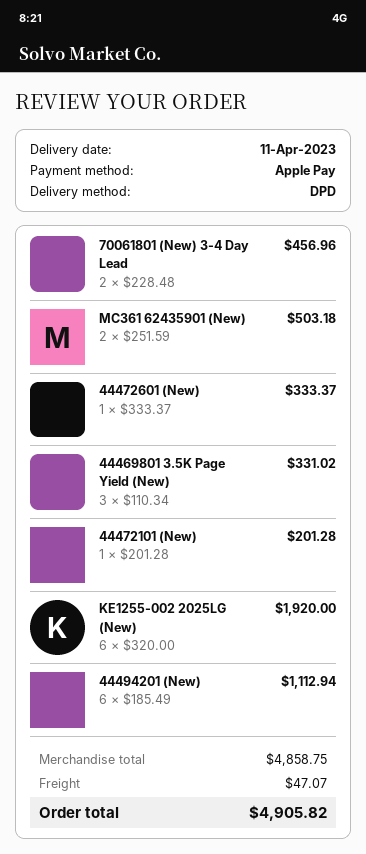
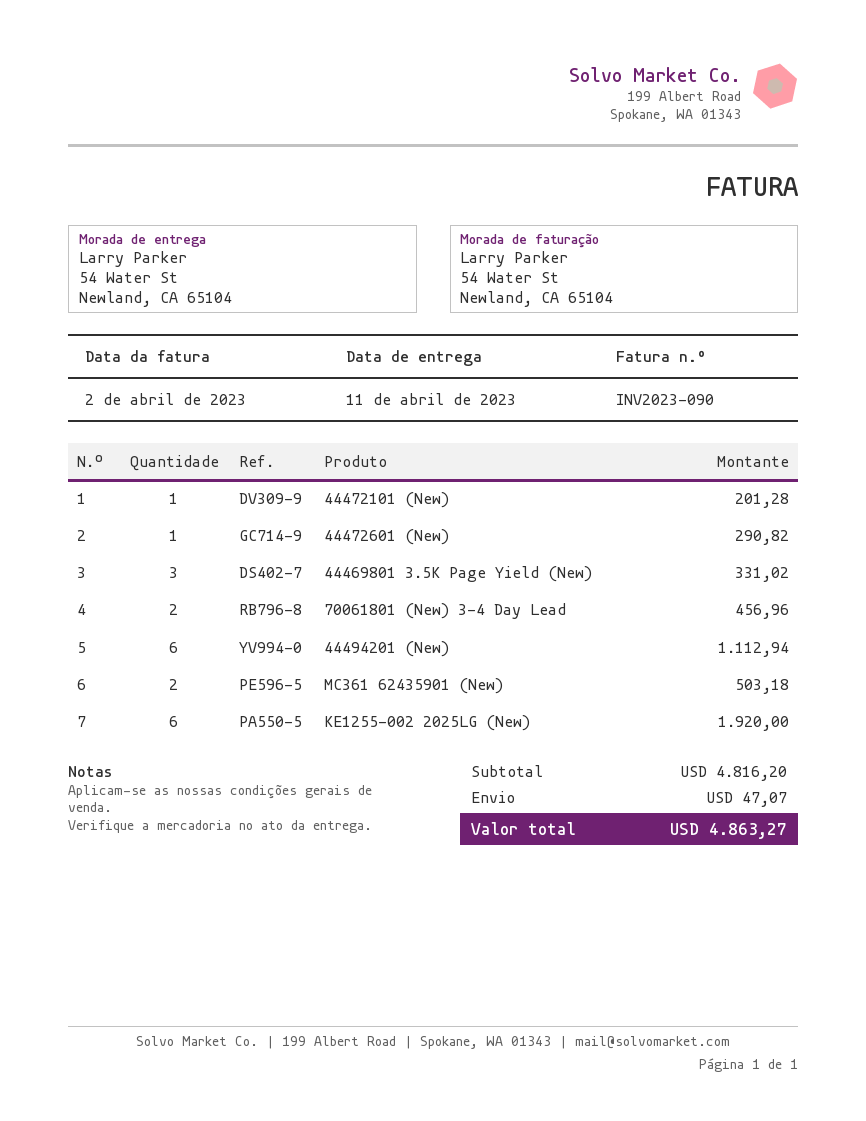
44472601 (New): 1 for 333.37 -> 1 for 290.82
subtotal: 4858.75 -> 4816.20
total: 4905.82 -> 4863.27

